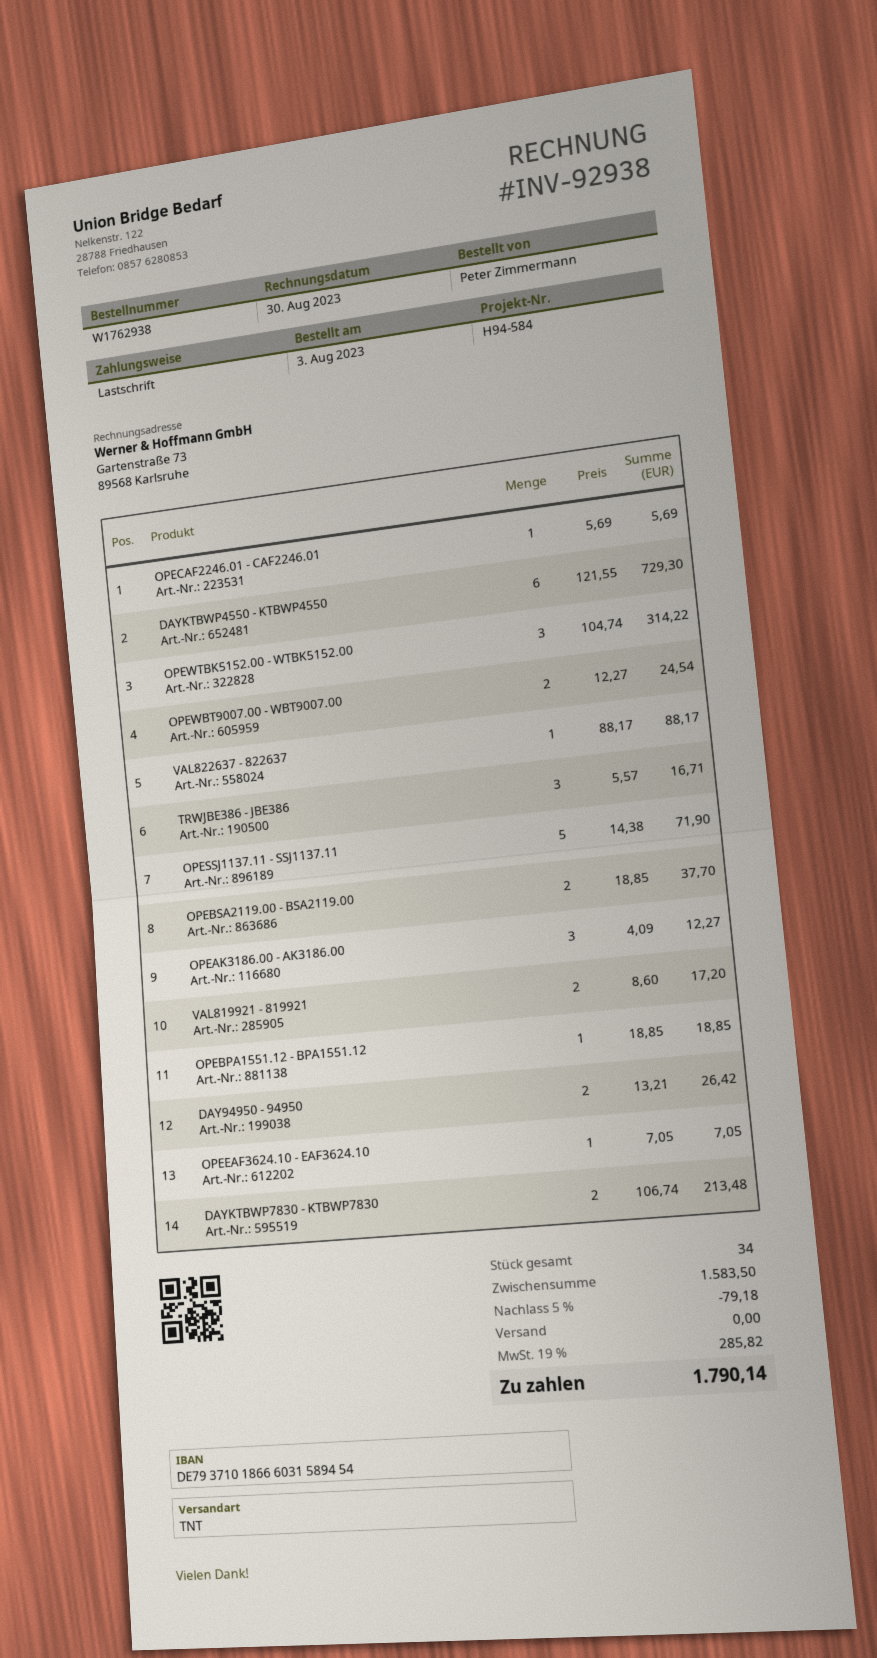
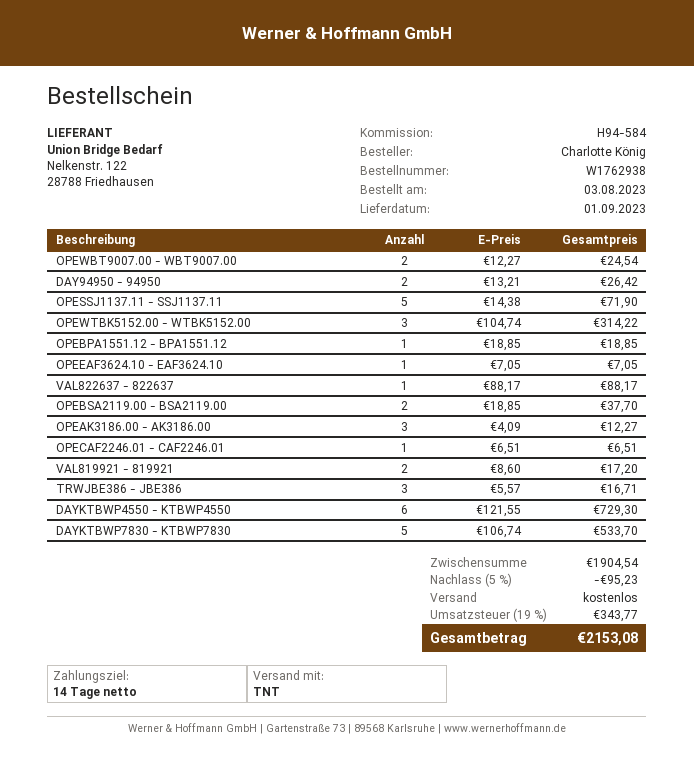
ordered by: Peter Zimmermann -> Charlotte König
OPECAF2246.01 - CAF2246.01: 1 x 5.69 = 5.69 -> 1 x 6.51 = 6.51
DAYKTBWP7830 - KTBWP7830: 2 x 106.74 = 213.48 -> 5 x 106.74 = 533.70
subtotal: 1583.50 -> 1904.54
discount: 5% = 79.18 -> 5% = 95.23
tax: 19% = 285.82 -> 19% = 343.77
total: 1790.14 -> 2153.08

